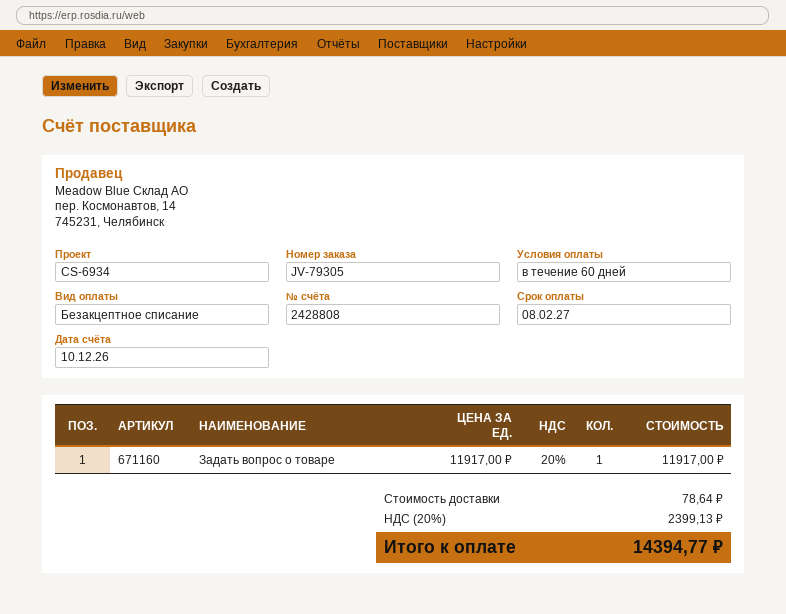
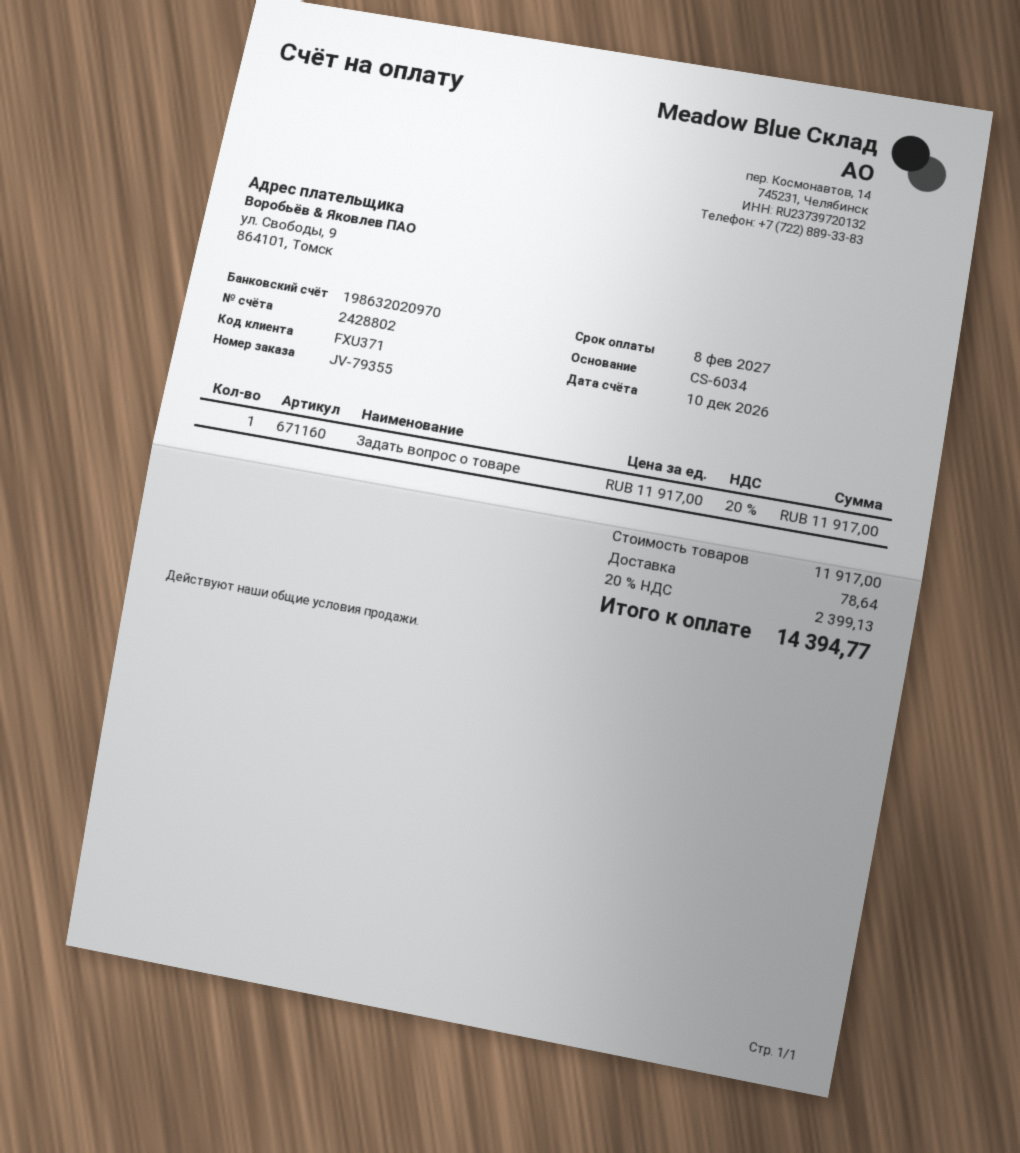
order number: JV-79305 -> JV-79355
invoice number: 2428808 -> 2428802
reference: CS-6934 -> CS-6034

